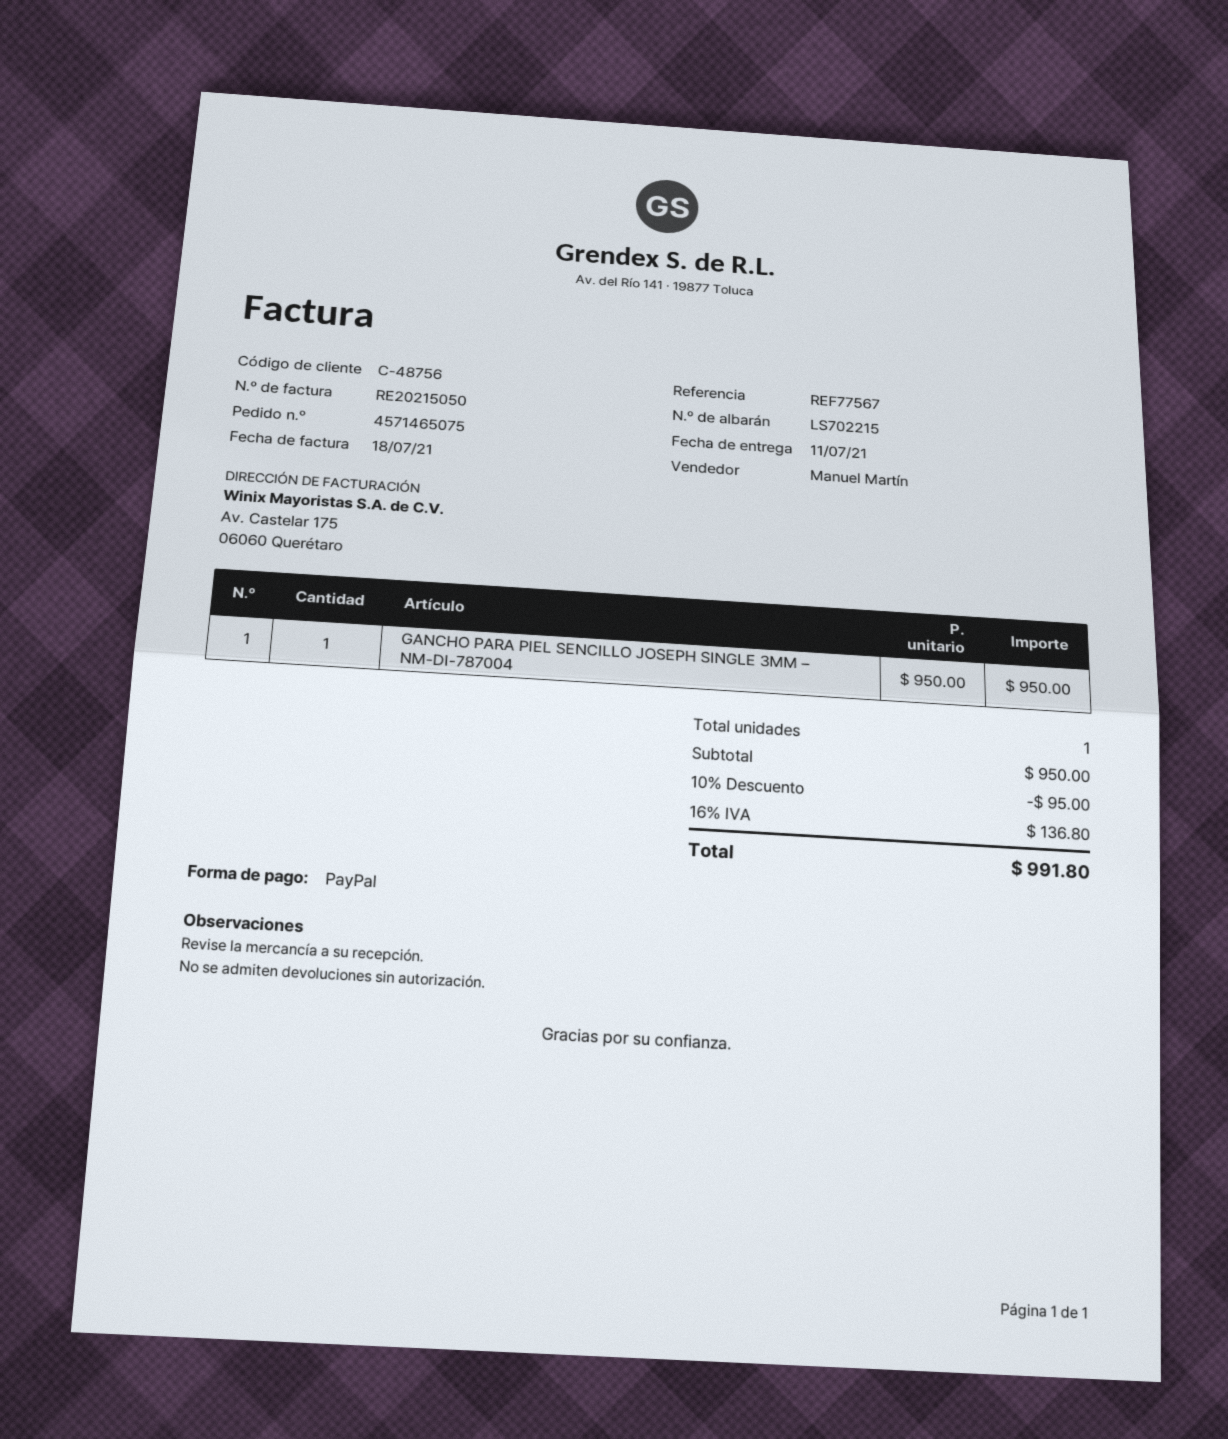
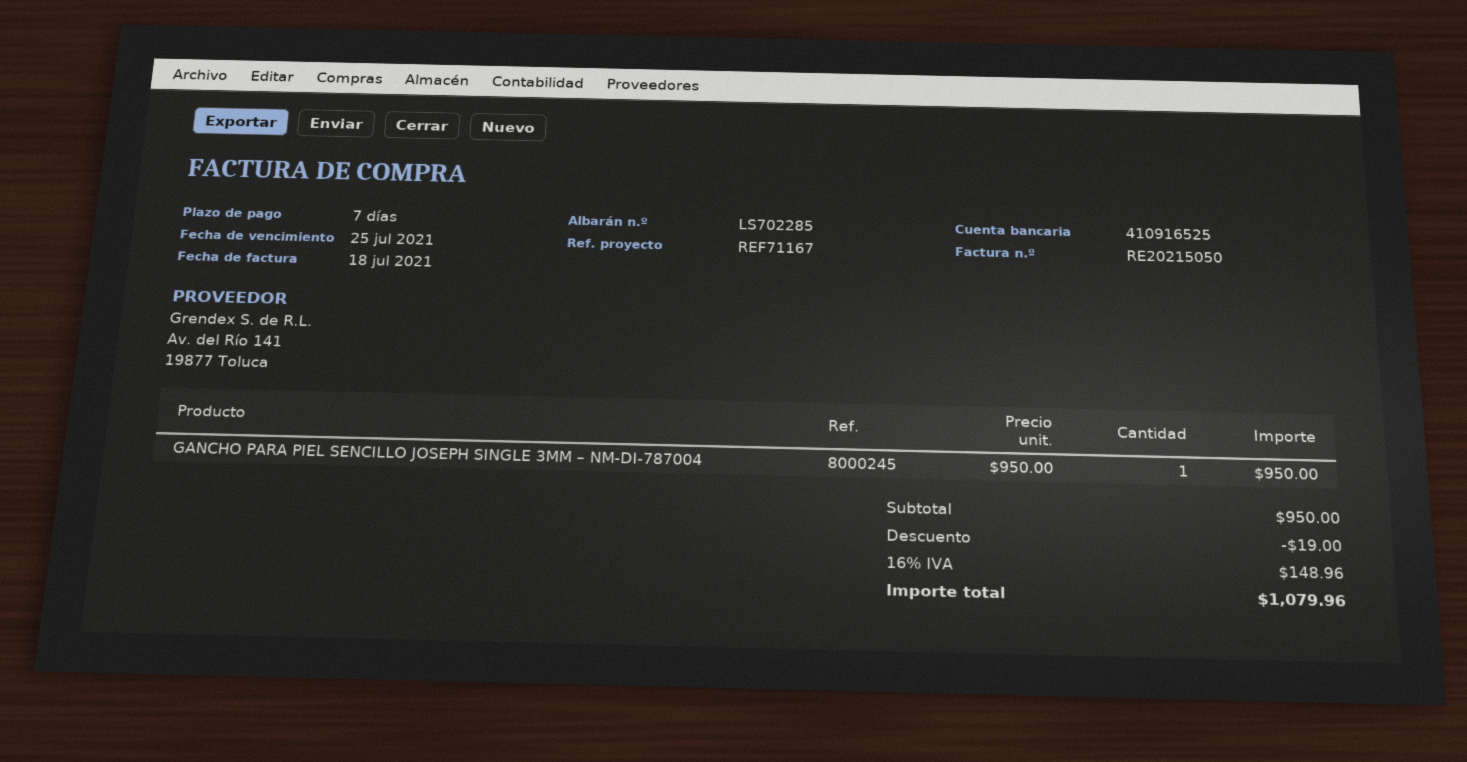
delivery note number: LS702215 -> LS702285
reference: REF77567 -> REF71167
discount: 95.00 -> 19.00
tax: 16% = 136.80 -> 16% = 148.96
total: 991.80 -> 1079.96

